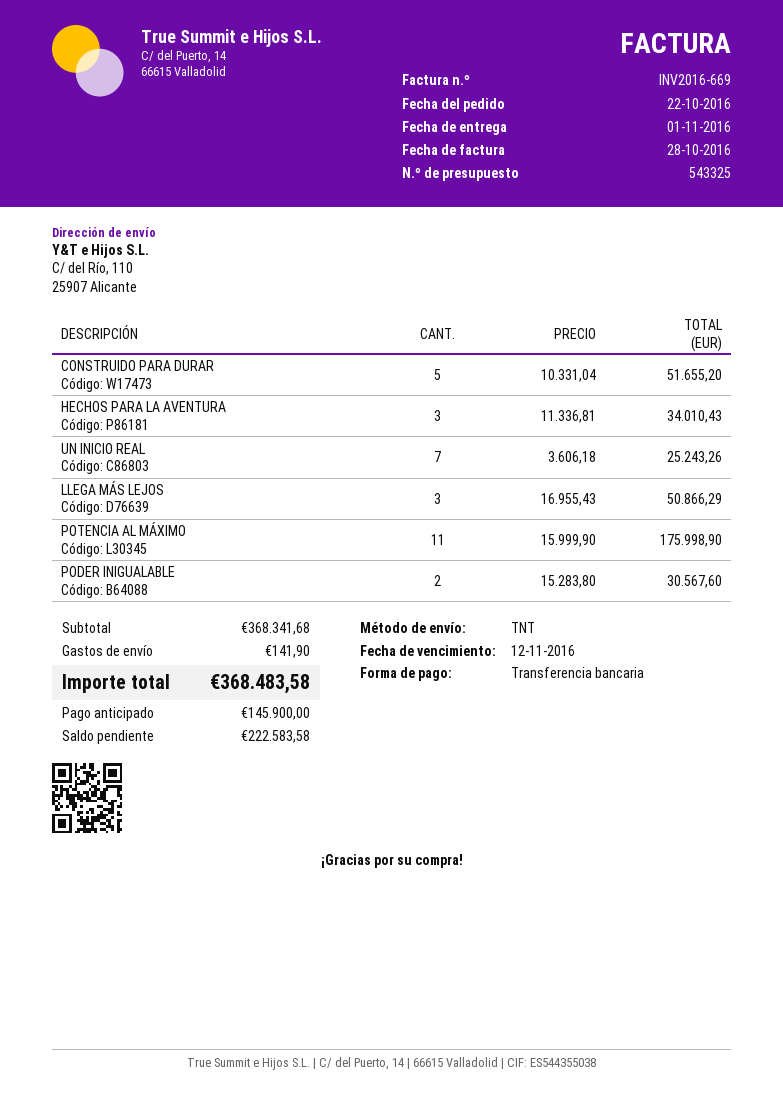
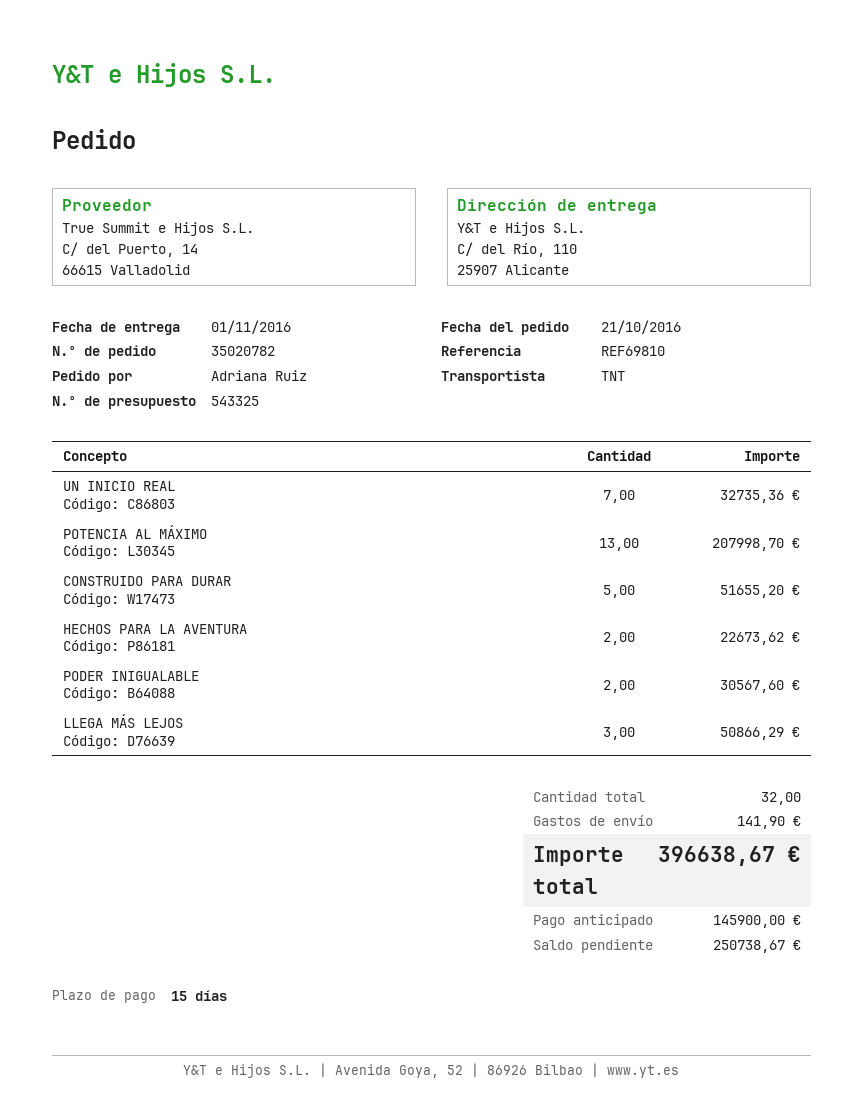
order date: 2016-10-22 -> 2016-10-21
HECHOS PARA LA AVENTURA: 3 for 34010.43 -> 2 for 22673.62
UN INICIO REAL: 7 for 25243.26 -> 7 for 32735.36
POTENCIA AL MÁXIMO: 11 for 175998.90 -> 13 for 207998.70
total: 368483.58 -> 396638.67
balance: 222583.58 -> 250738.67

